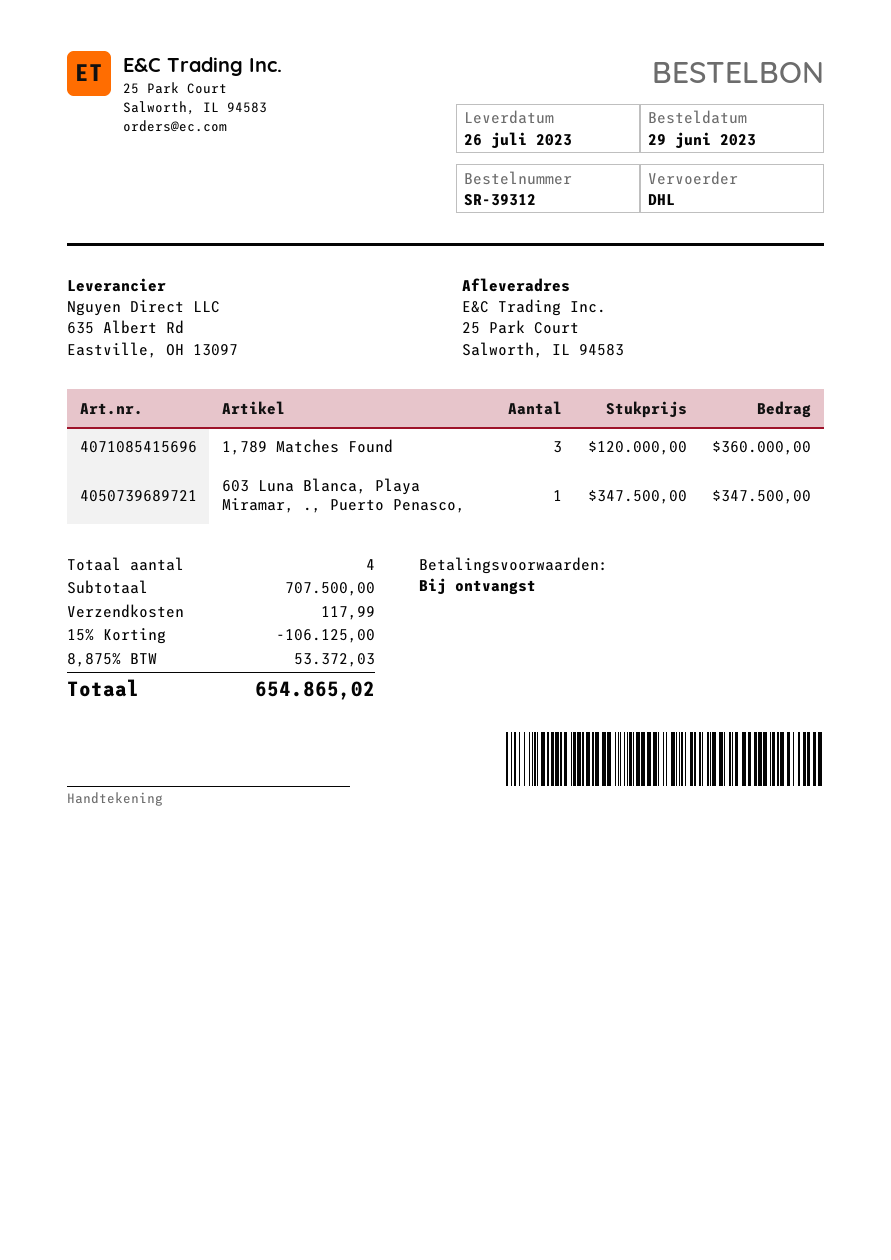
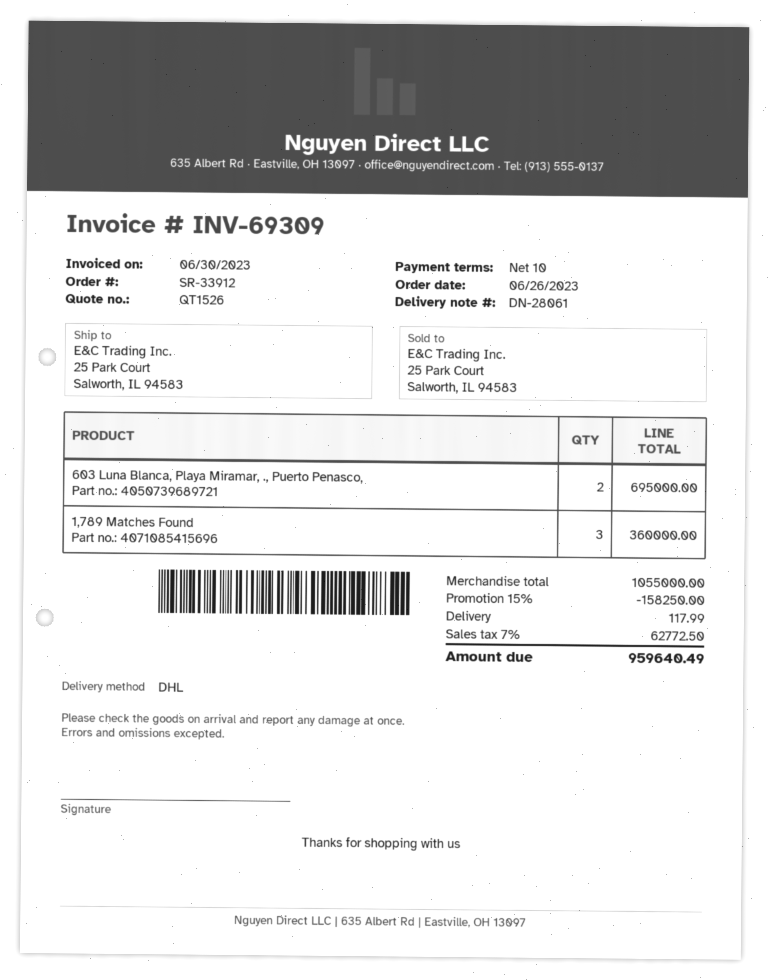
order number: SR-39312 -> SR-33912
order date: 2023-06-29 -> 2023-06-26
payment terms: on receipt -> 10 days
603 Luna Blanca, Playa Miramar, ., Puerto Penasco,: 1 for 347500.00 -> 2 for 695000.00
subtotal: 707500.00 -> 1055000.00
discount: 15% = 106125.00 -> 15% = 158250.00
tax: 8.875% = 53372.03 -> 7% = 62772.50
total: 654865.02 -> 959640.49

